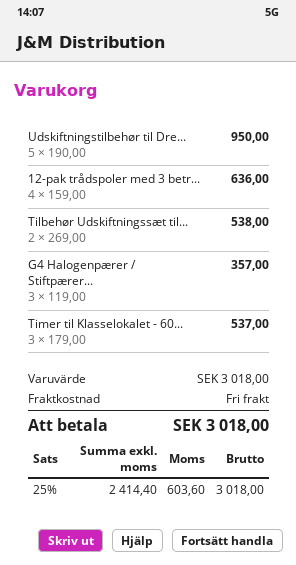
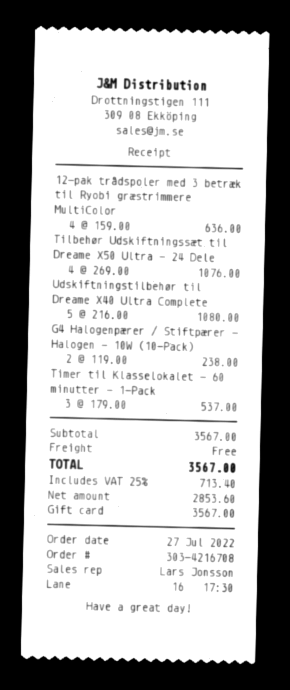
Udskiftningstilbehør til Dre...: 5 x 190.00 = 950.00 -> 5 x 216.00 = 1080.00
Tilbehør Udskiftningssæt til...: 2 x 269.00 = 538.00 -> 4 x 269.00 = 1076.00
G4 Halogenpærer / Stiftpærer...: 3 x 119.00 = 357.00 -> 2 x 119.00 = 238.00
subtotal: 3018.00 -> 3567.00
net: 2414.40 -> 2853.60
tax: 25% = 603.60 -> 25% = 713.40
total: 3018.00 -> 3567.00

